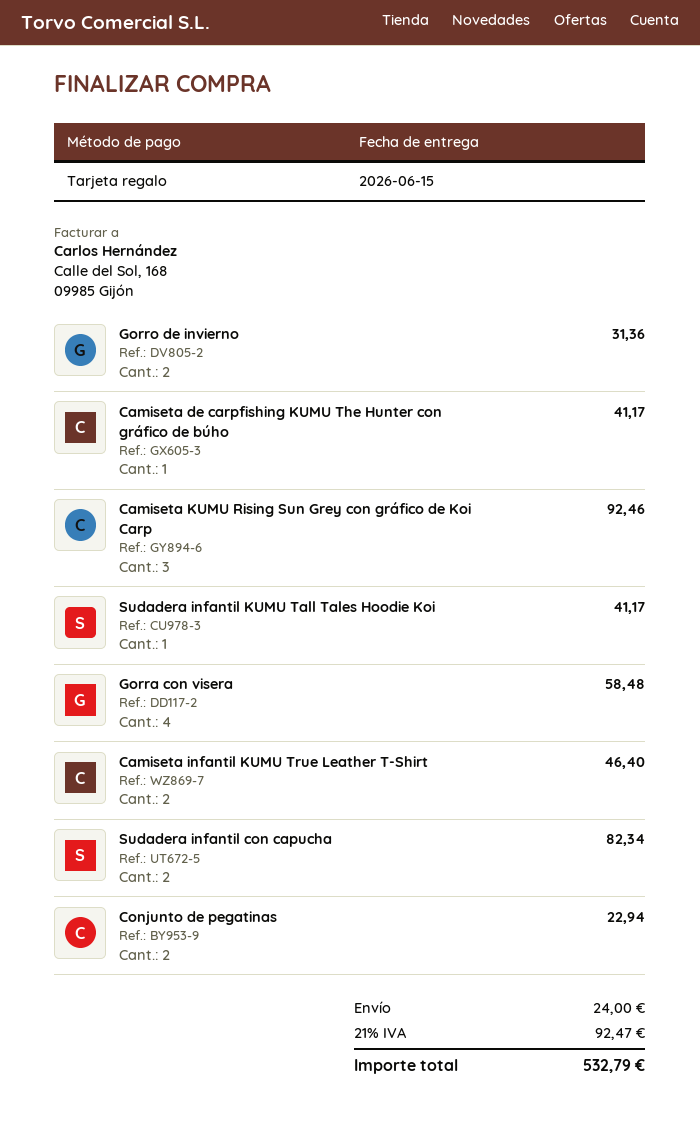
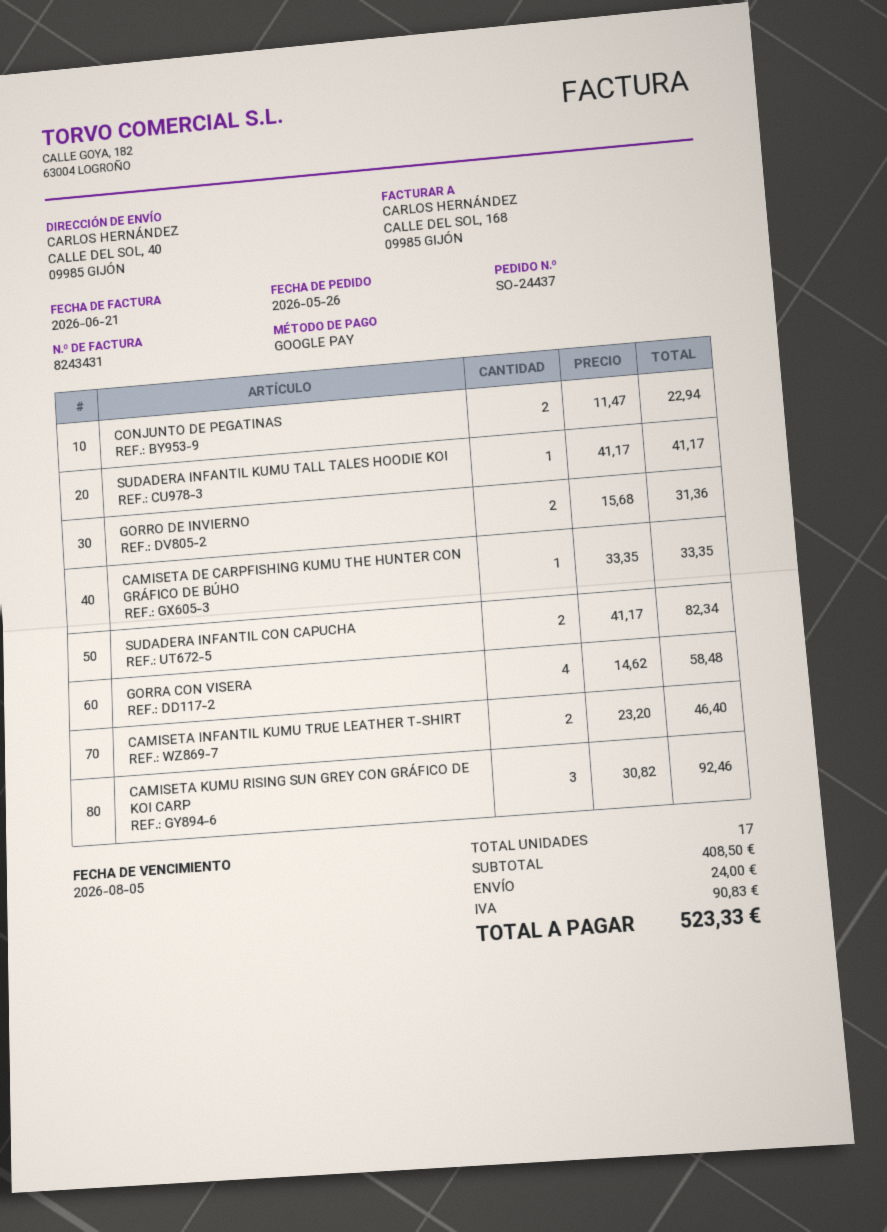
payment method: gift card -> Google Pay
Camiseta de carpfishing KUMU The Hunter con gráfico de búho: 1 for 41.17 -> 1 for 33.35
tax: 92.47 -> 90.83
total: 532.79 -> 523.33

